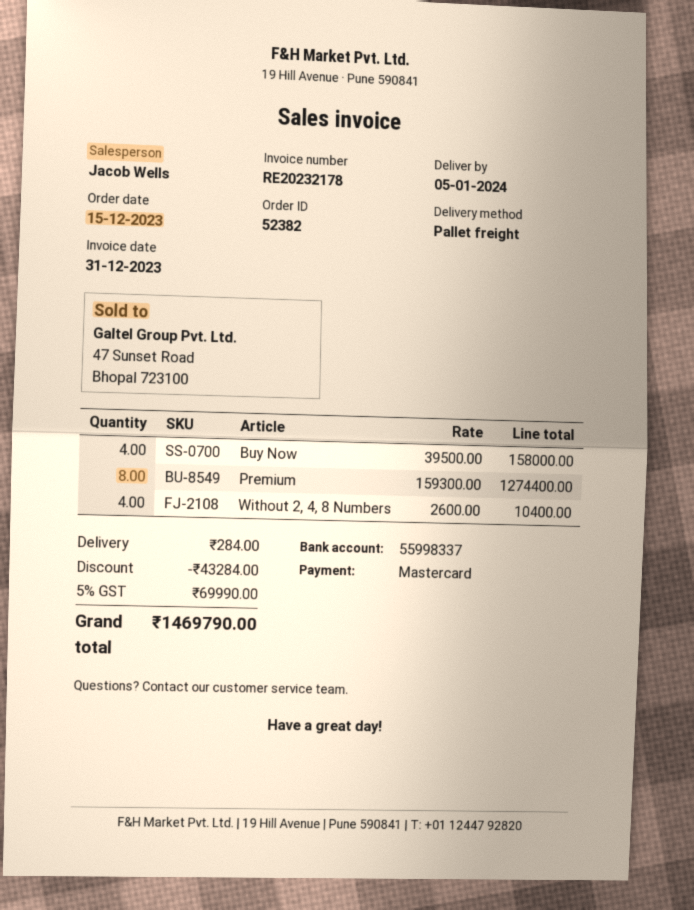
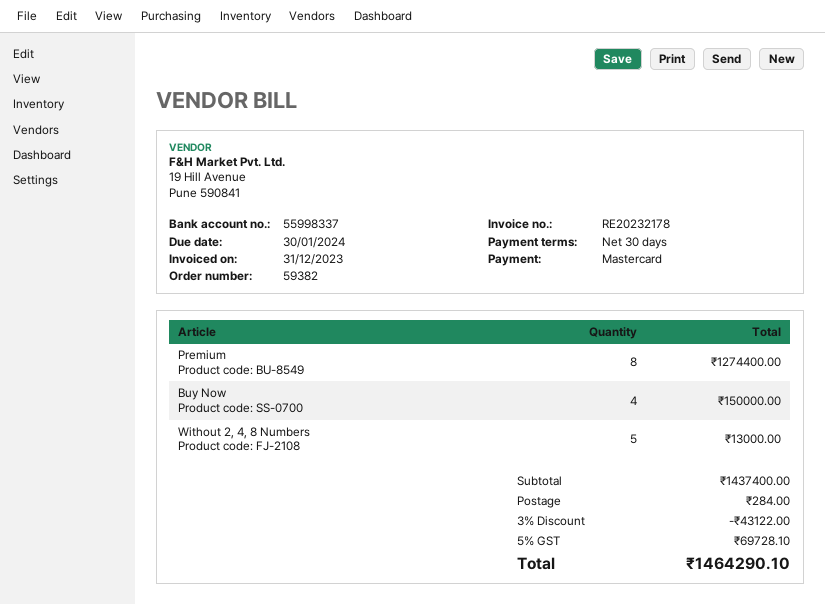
order number: 52382 -> 59382
Buy Now: 4 for 158000.00 -> 4 for 150000.00
Without 2, 4, 8 Numbers: 4 for 10400.00 -> 5 for 13000.00
discount: 43284.00 -> 43122.00
tax: 5% = 69990.00 -> 5% = 69728.10
total: 1469790.00 -> 1464290.10

